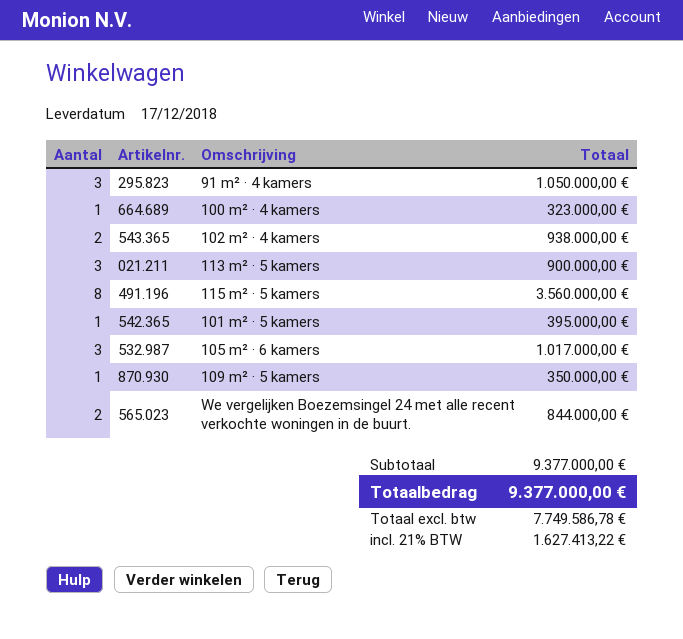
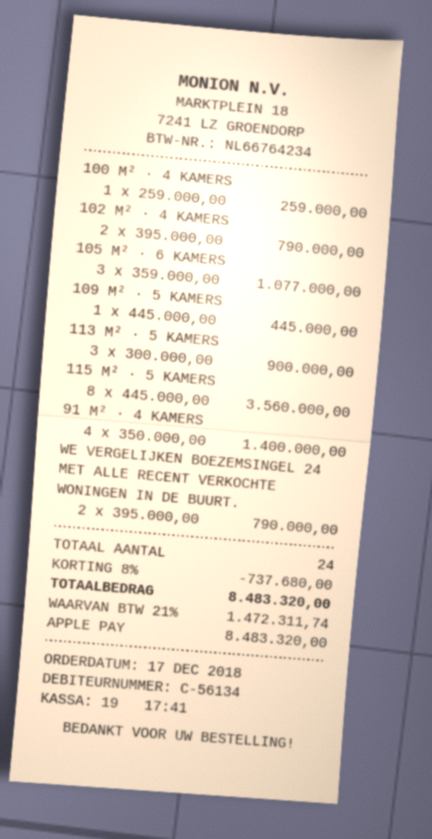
91 m² · 4 kamers: 3 for 1050000.00 -> 4 for 1400000.00
100 m² · 4 kamers: 1 for 323000.00 -> 1 for 259000.00
102 m² · 4 kamers: 2 for 938000.00 -> 2 for 790000.00
101 m² · 5 kamers: 1 for 395000.00 -> none
105 m² · 6 kamers: 3 for 1017000.00 -> 3 for 1077000.00
109 m² · 5 kamers: 1 for 350000.00 -> 1 for 445000.00
We vergelijken Boezemsingel 24 met alle recent verkochte woningen in de buurt.: 2 for 844000.00 -> 2 for 790000.00
discount: none -> 8% = 737680.00
tax: 21% = 1627413.22 -> 21% = 1472311.74
total: 9377000.00 -> 8483320.00

